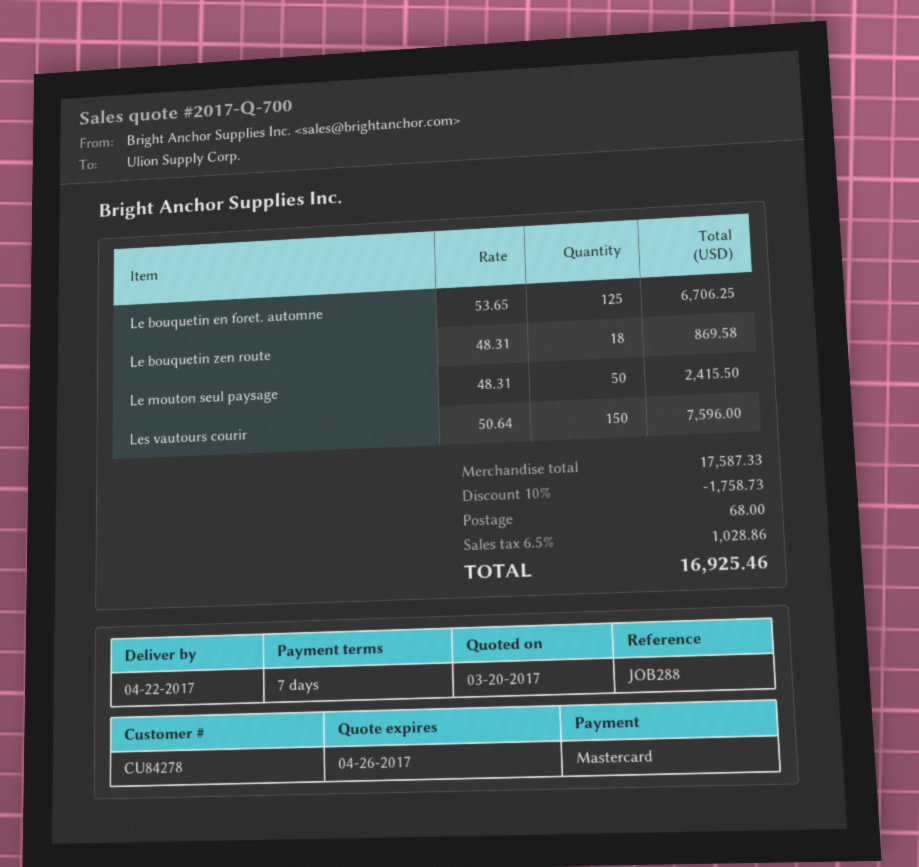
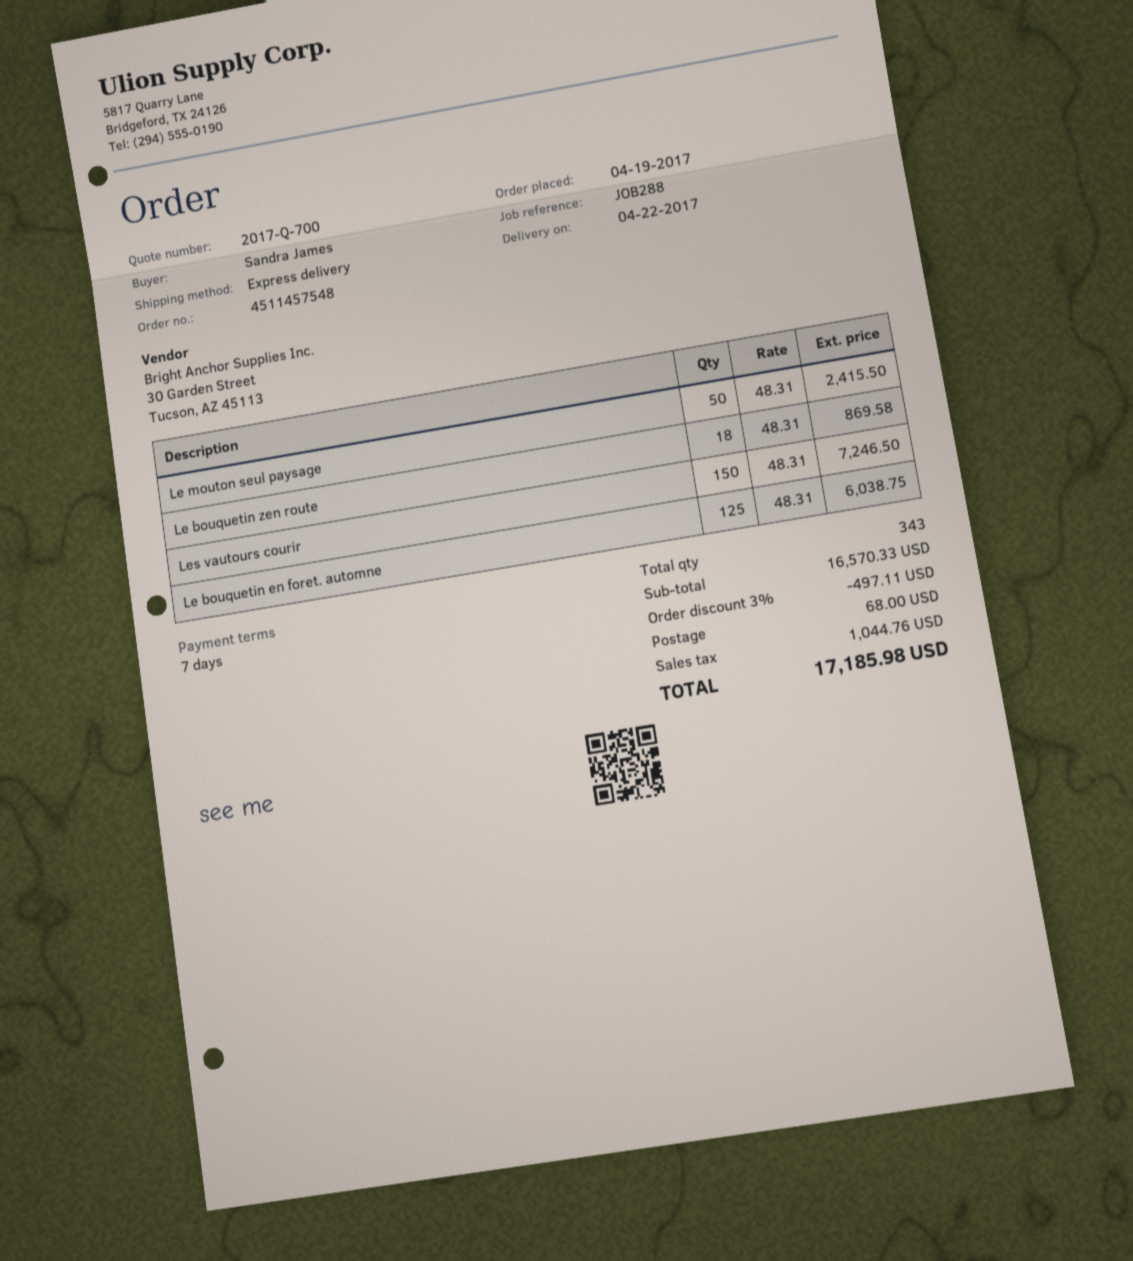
Le bouquetin en foret. automne: 125 x 53.65 = 6706.25 -> 125 x 48.31 = 6038.75
Les vautours courir: 150 x 50.64 = 7596.00 -> 150 x 48.31 = 7246.50
subtotal: 17587.33 -> 16570.33
discount: 10% = 1758.73 -> 3% = 497.11
tax: 1028.86 -> 1044.76
total: 16925.46 -> 17185.98

